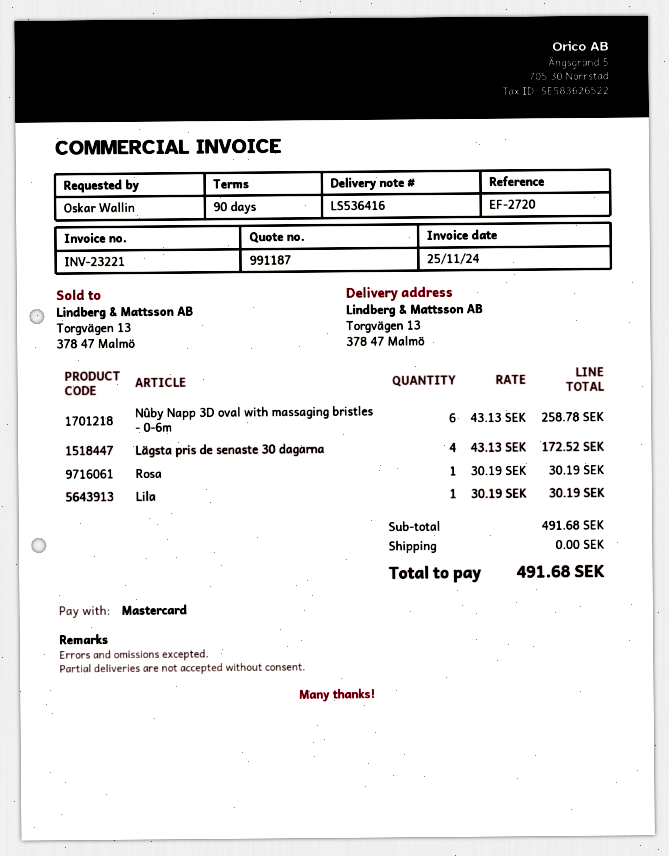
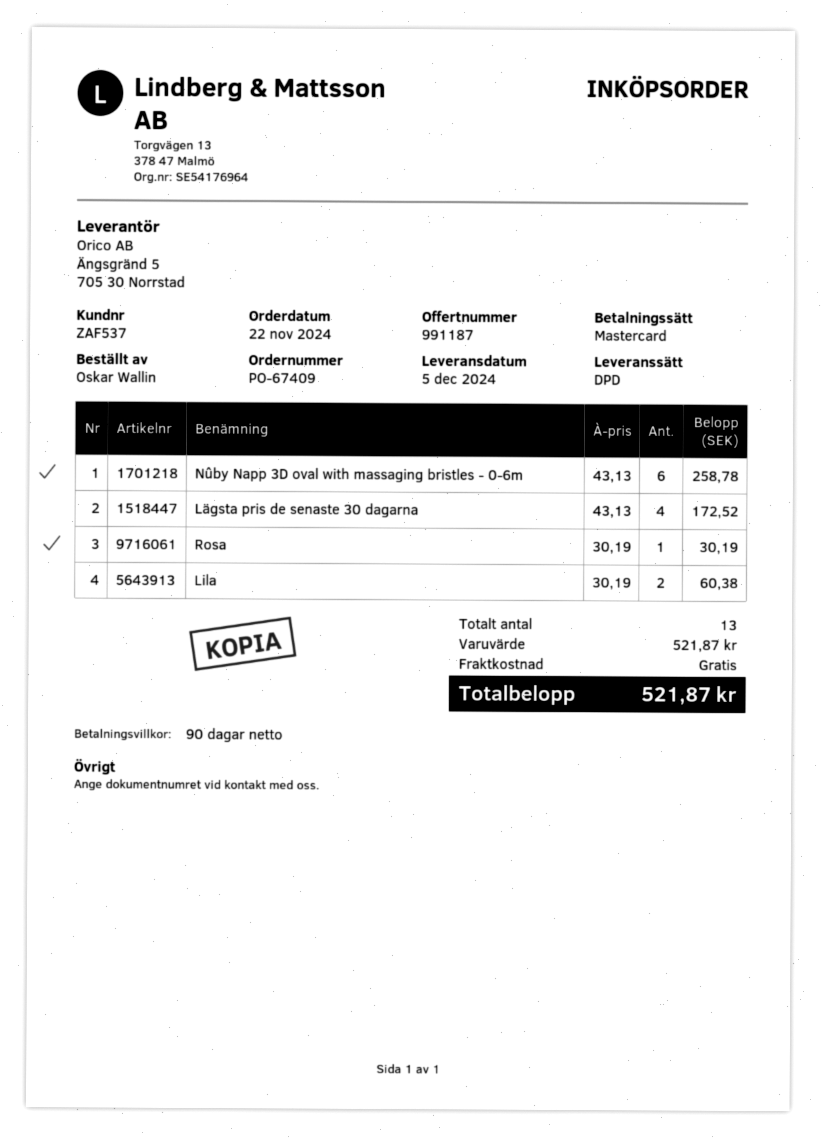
Lila: 1 x 30.19 = 30.19 -> 2 x 30.19 = 60.38
subtotal: 491.68 -> 521.87
total: 491.68 -> 521.87

